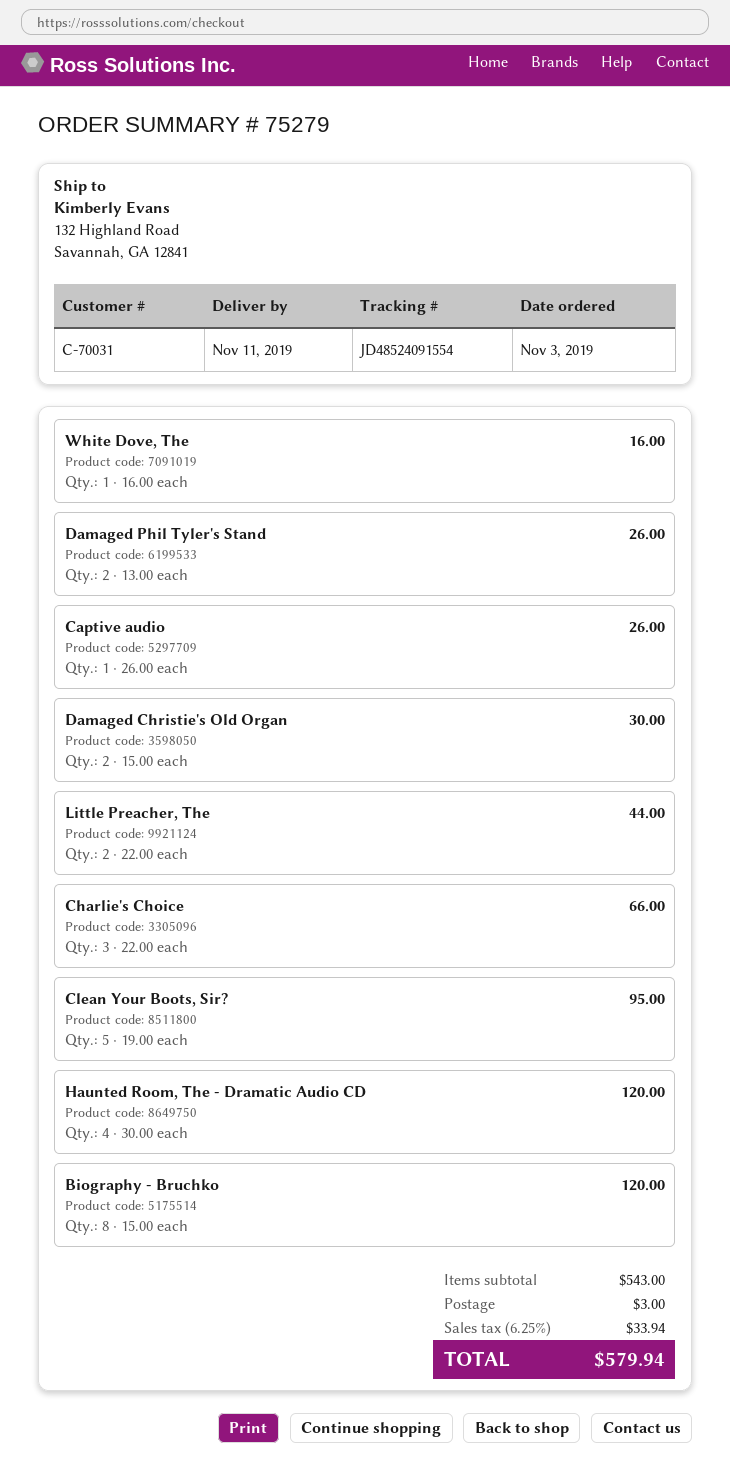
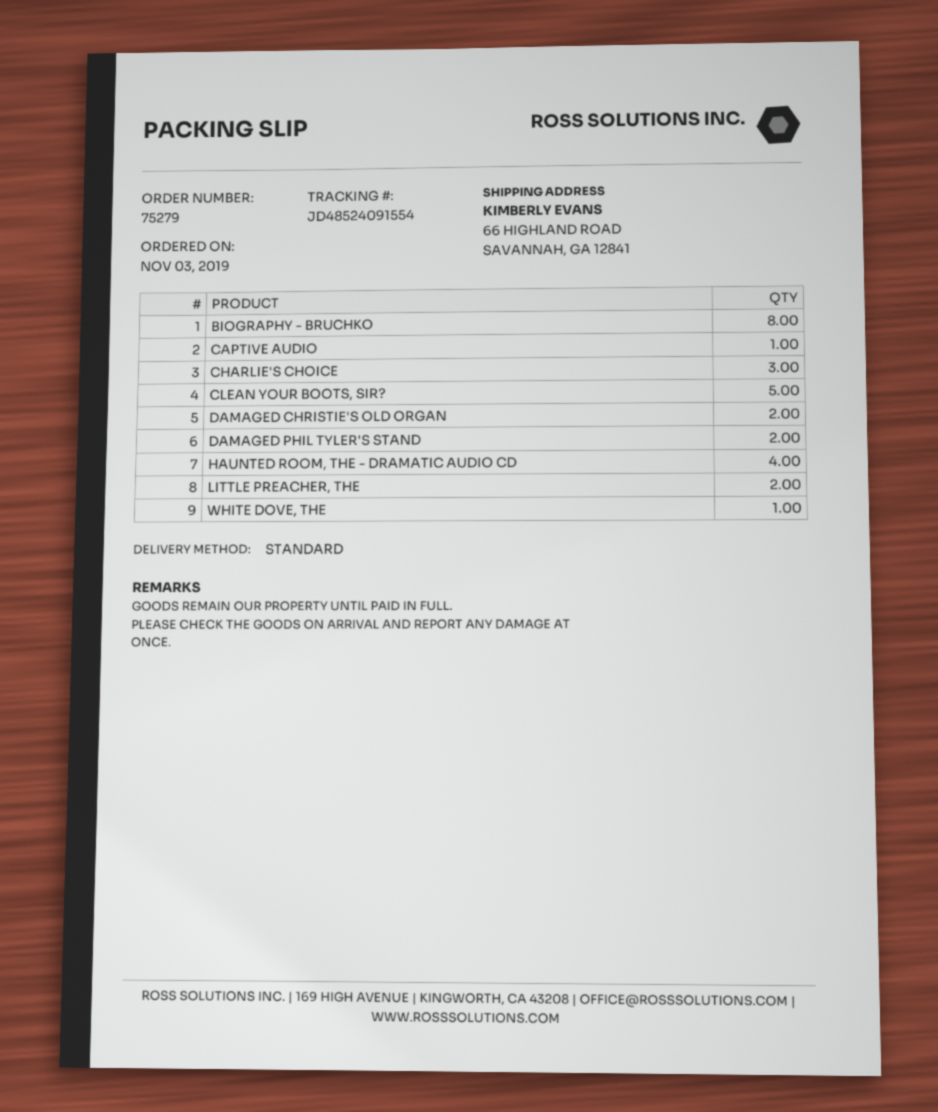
ship to: 132 Highland Road, Savannah, GA 12841 -> 66 HIGHLAND ROAD, SAVANNAH, GA 12841

